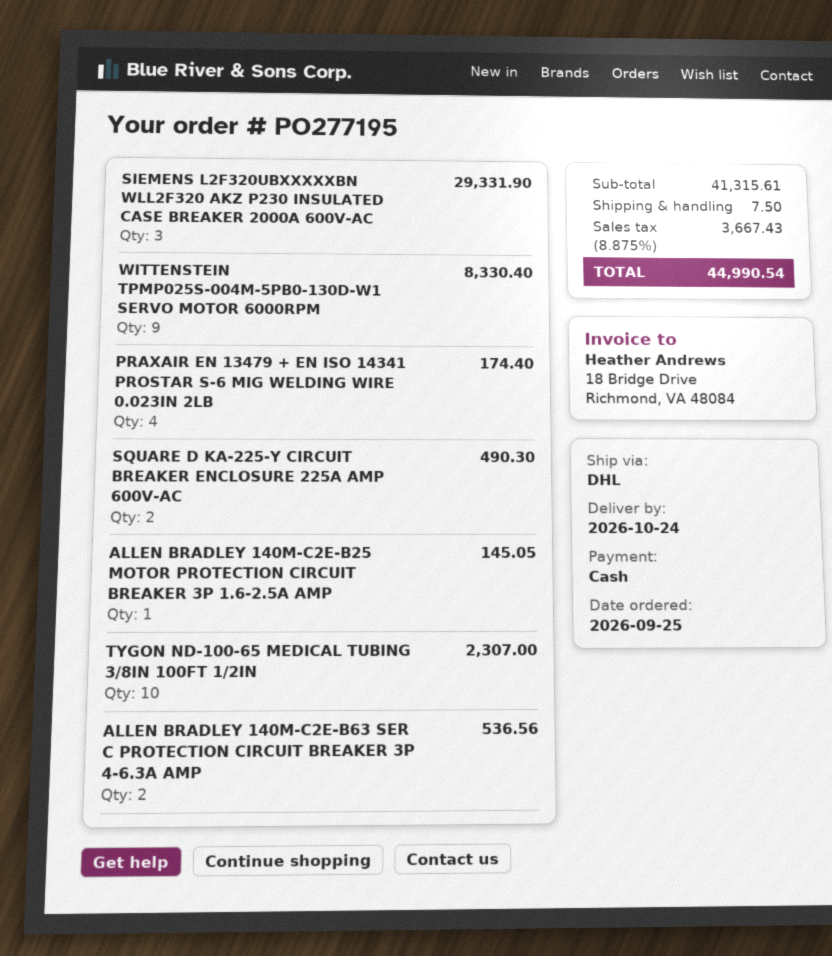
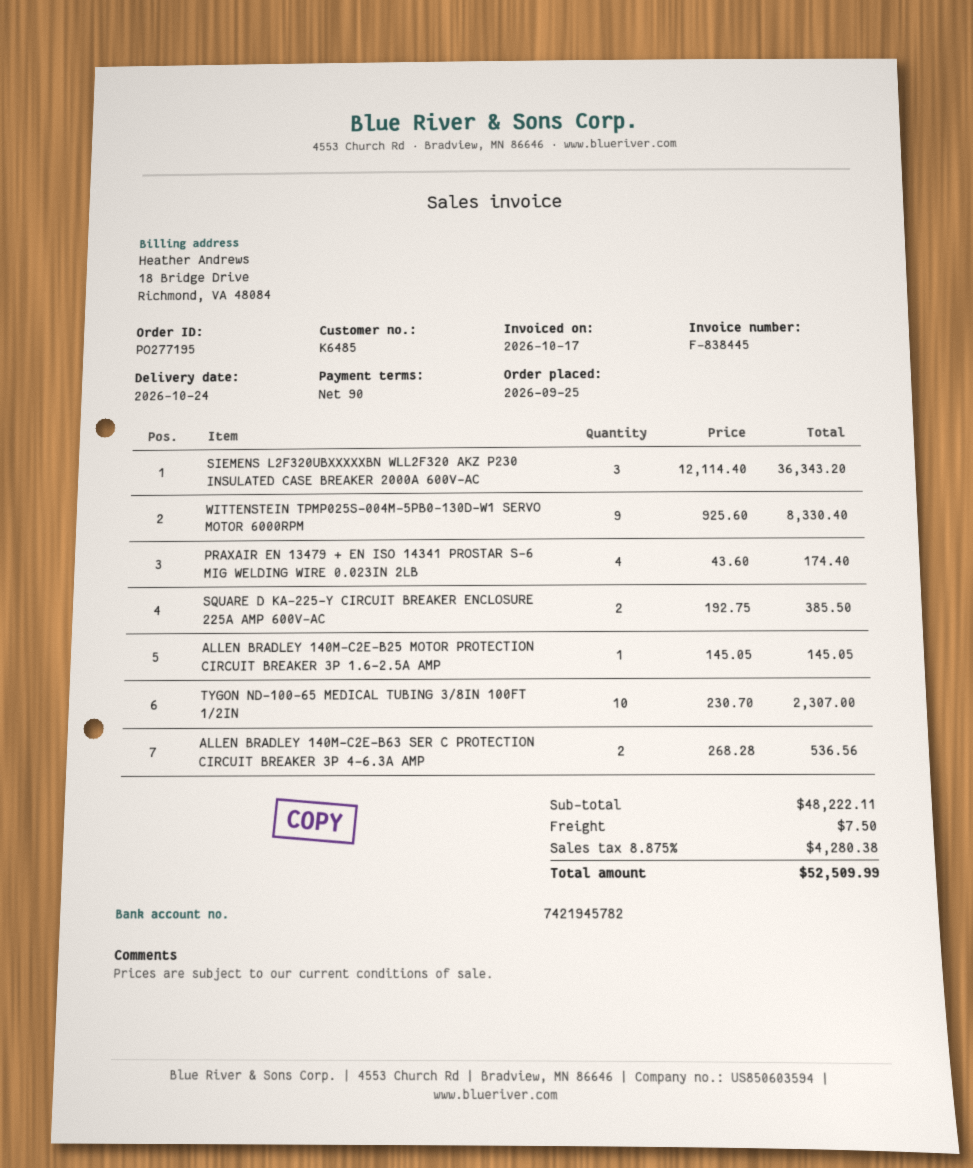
SIEMENS L2F320UBXXXXXBN WLL2F320 AKZ P230 INSULATED CASE BREAKER 2000A 600V-AC: 3 for 29331.90 -> 3 for 36343.20
SQUARE D KA-225-Y CIRCUIT BREAKER ENCLOSURE 225A AMP 600V-AC: 2 for 490.30 -> 2 for 385.50
subtotal: 41315.61 -> 48222.11
tax: 8.875% = 3667.43 -> 8.875% = 4280.38
total: 44990.54 -> 52509.99

